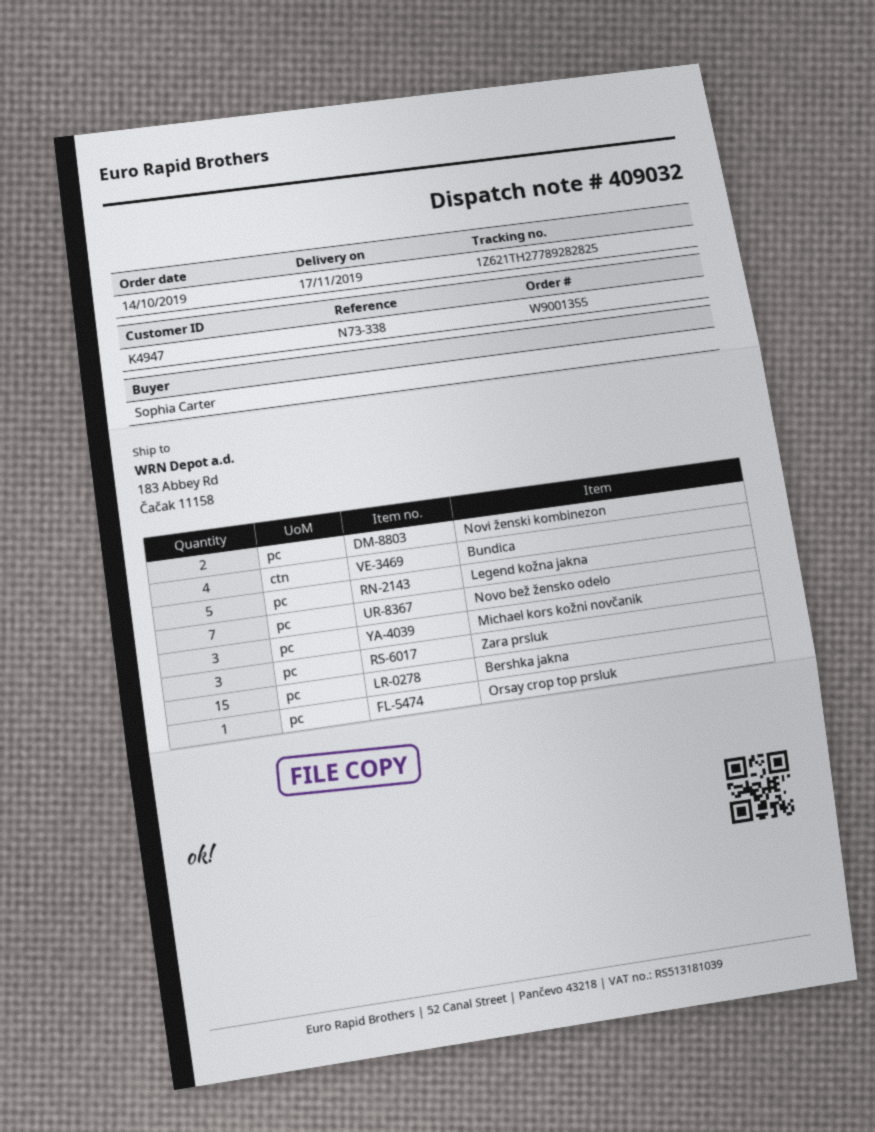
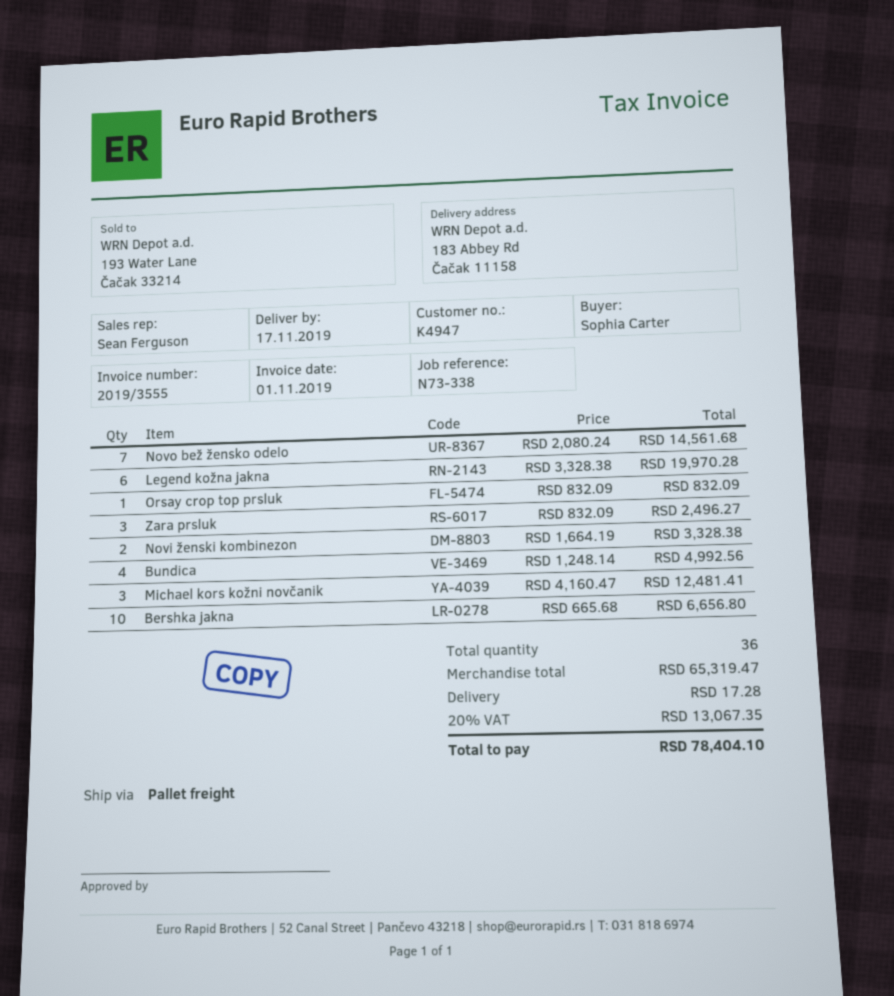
Legend kožna jakna: 5 -> 6
Bershka jakna: 15 -> 10

